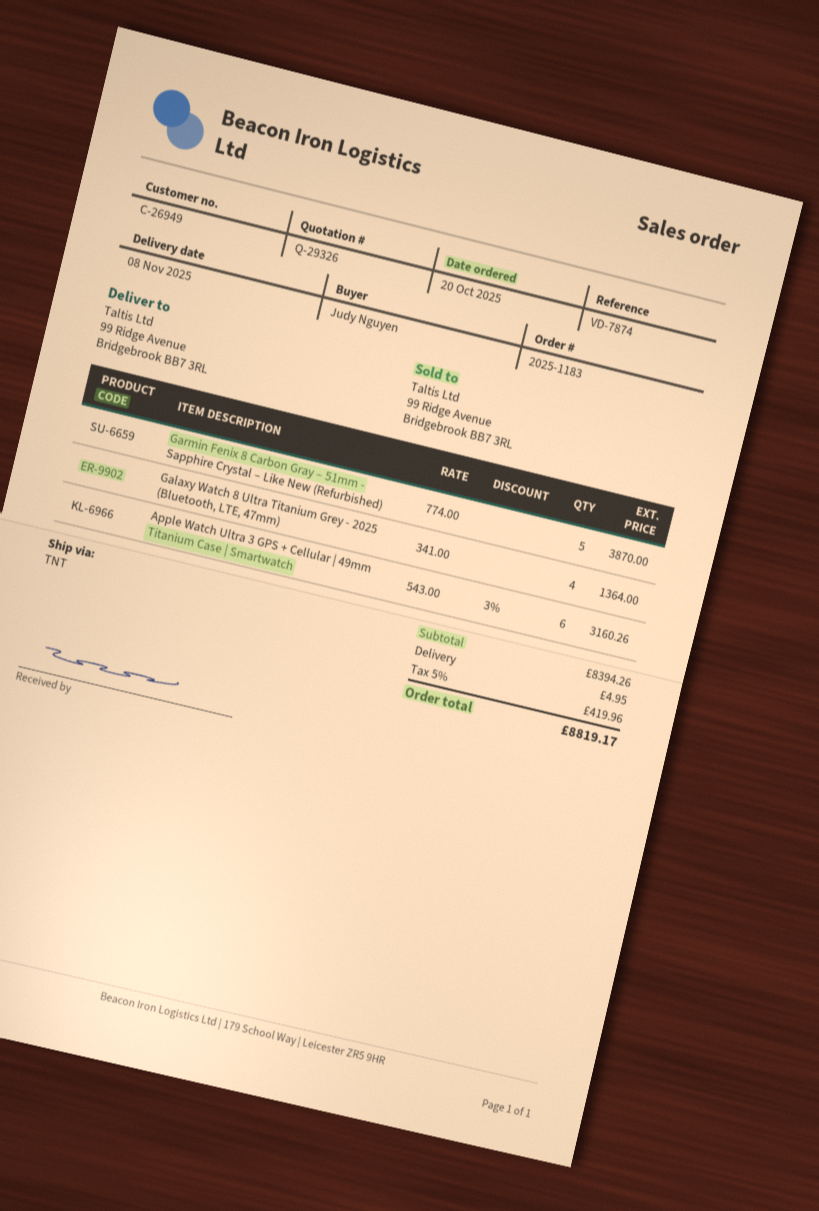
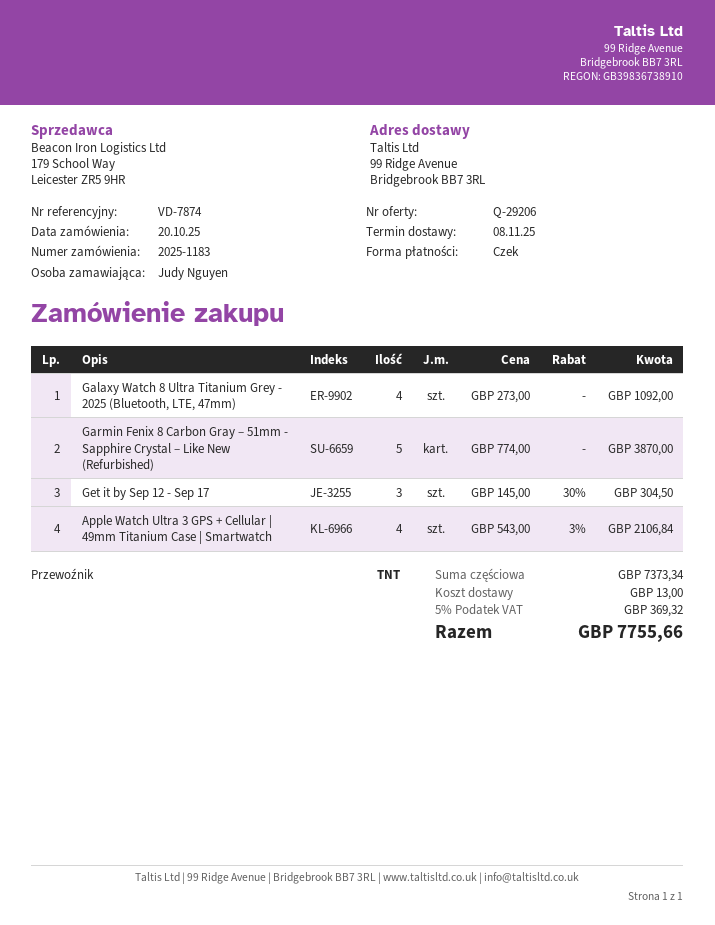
quote number: Q-29326 -> Q-29206
Galaxy Watch 8 Ultra Titanium Grey - 2025 (Bluetooth, LTE, 47mm): 4 x 341.00 = 1364.00 -> 4 x 273.00 = 1092.00
Apple Watch Ultra 3 GPS + Cellular | 49mm Titanium Case | Smartwatch: 6 x 543.00 - 3% = 3160.26 -> 4 x 543.00 - 3% = 2106.84
Get it by Sep 12 - Sep 17: none -> 3 x 145.00 - 30% = 304.50
subtotal: 8394.26 -> 7373.34
shipping: 4.95 -> 13.00
tax: 5% = 419.96 -> 5% = 369.32
total: 8819.17 -> 7755.66

